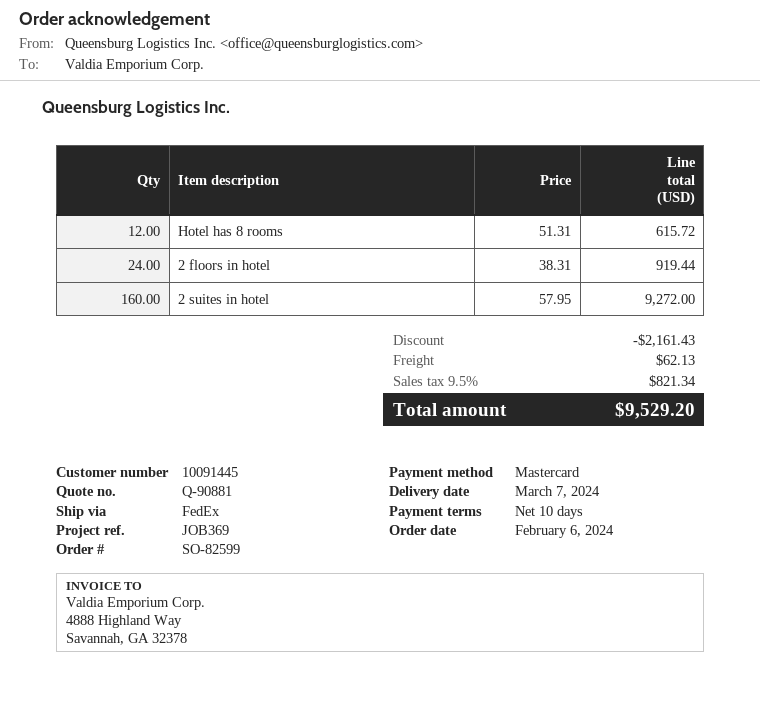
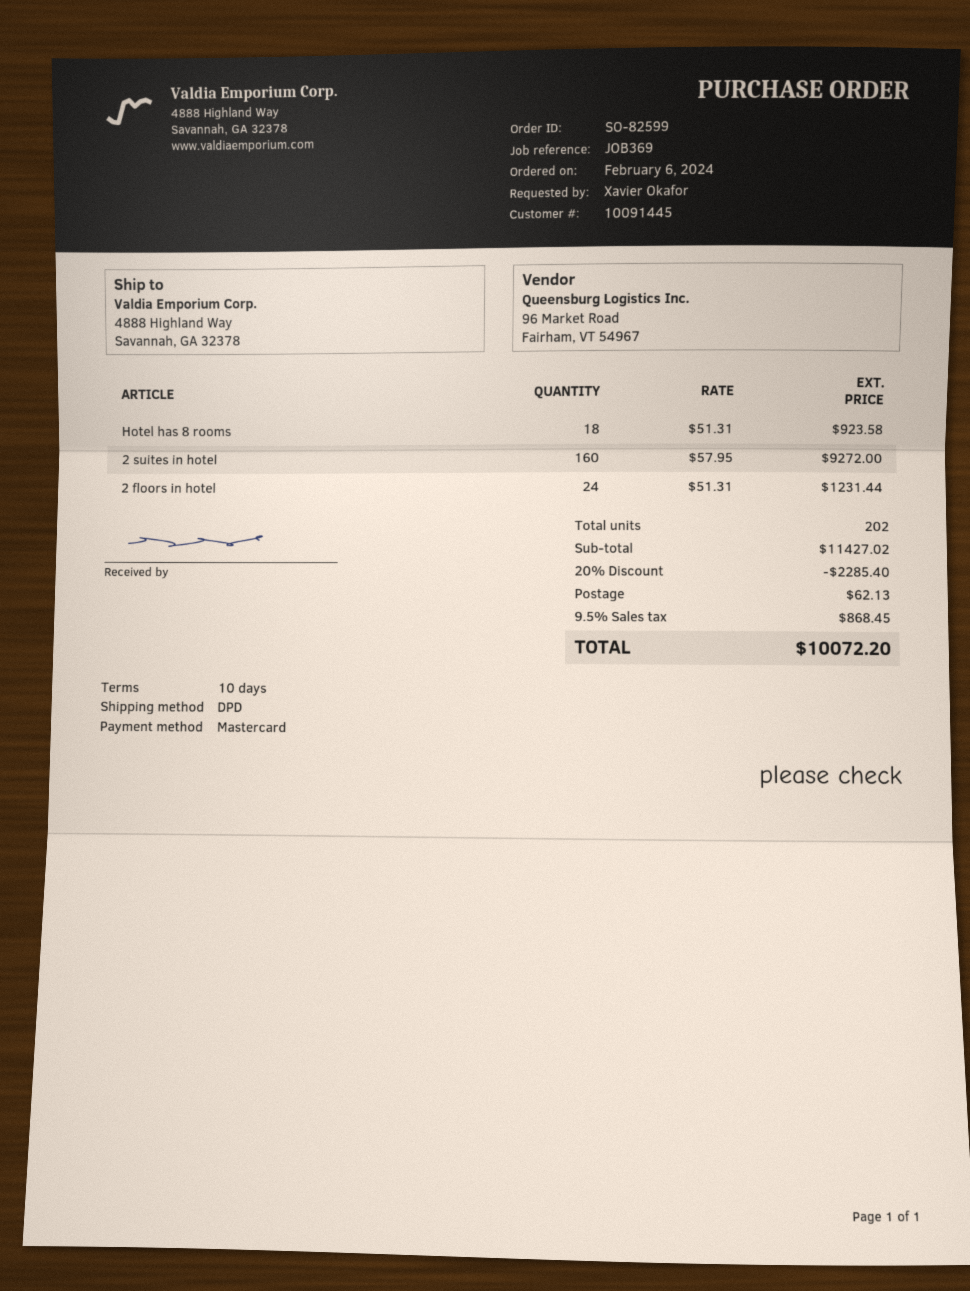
shipping method: FedEx -> DPD
Hotel has 8 rooms: 12 x 51.31 = 615.72 -> 18 x 51.31 = 923.58
2 floors in hotel: 24 x 38.31 = 919.44 -> 24 x 51.31 = 1231.44
discount: 2161.43 -> 2285.40
tax: 9.5% = 821.34 -> 9.5% = 868.45
total: 9529.20 -> 10072.20

